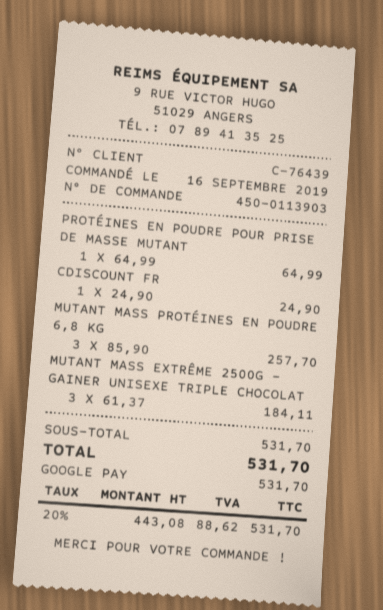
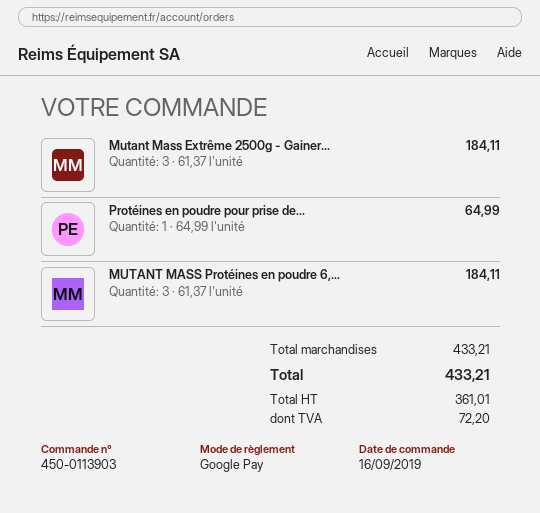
CDISCOUNT FR: 1 x 24.90 = 24.90 -> none
MUTANT MASS PROTÉINES EN POUDRE 6,8 KG: 3 x 85.90 = 257.70 -> 3 x 61.37 = 184.11
subtotal: 531.70 -> 433.21
net: 443.08 -> 361.01
tax: 88.62 -> 72.20
total: 531.70 -> 433.21

